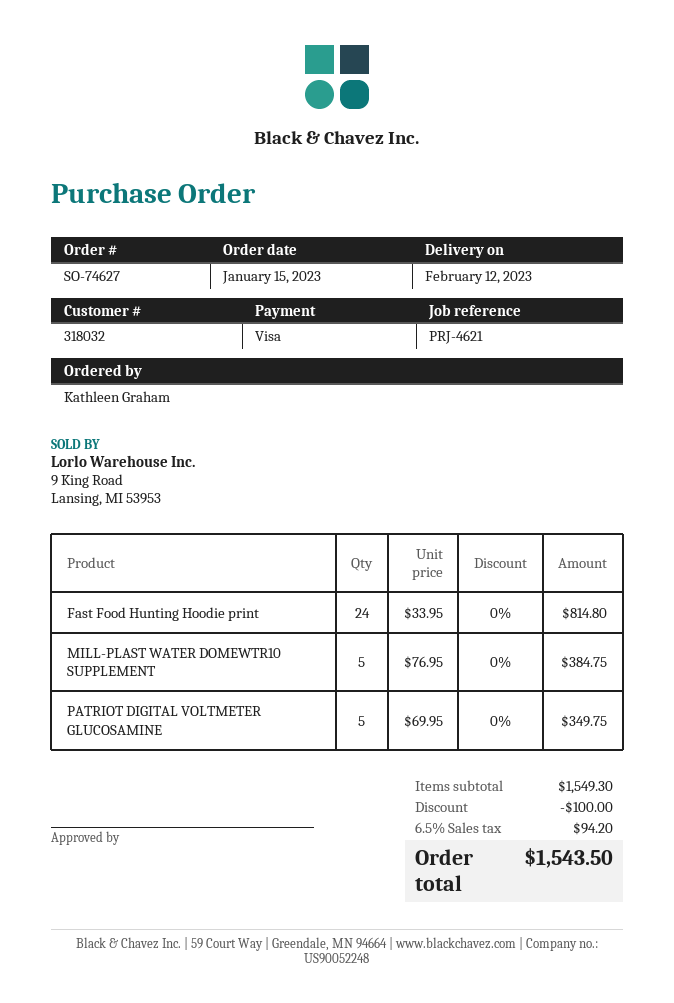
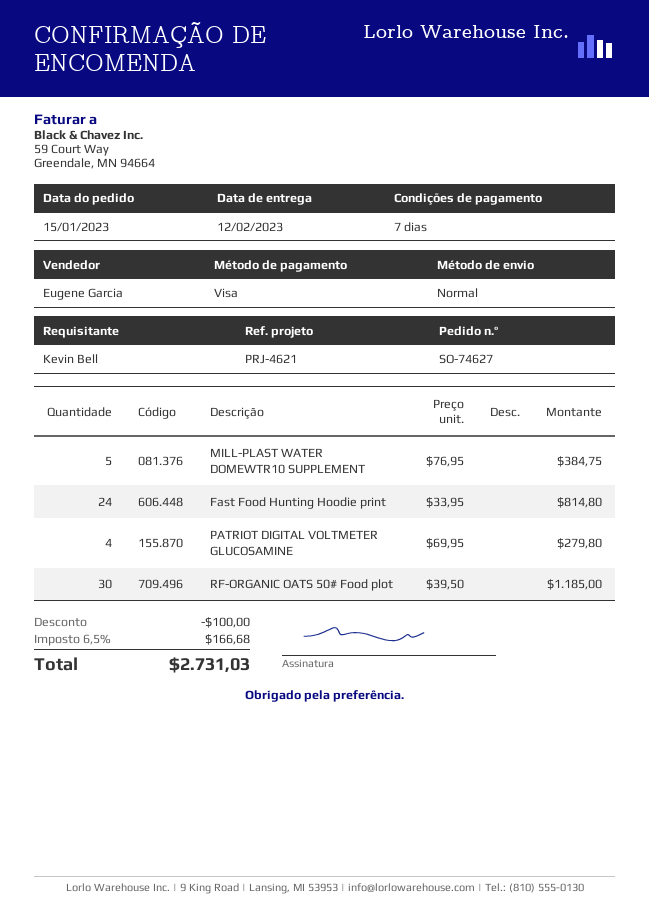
ordered by: Kathleen Graham -> Kevin Bell
PATRIOT DIGITAL VOLTMETER GLUCOSAMINE: 5 x 69.95 = 349.75 -> 4 x 69.95 = 279.80
RF-ORGANIC OATS 50# Food plot: none -> 30 x 39.50 = 1185.00
tax: 6.5% = 94.20 -> 6.5% = 166.68
total: 1543.50 -> 2731.03

